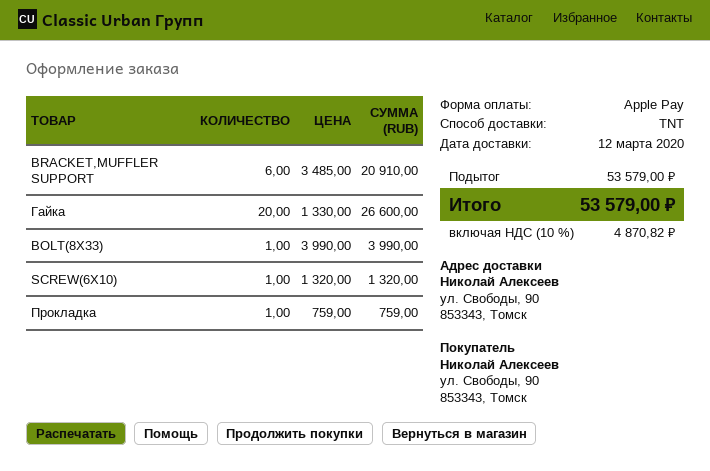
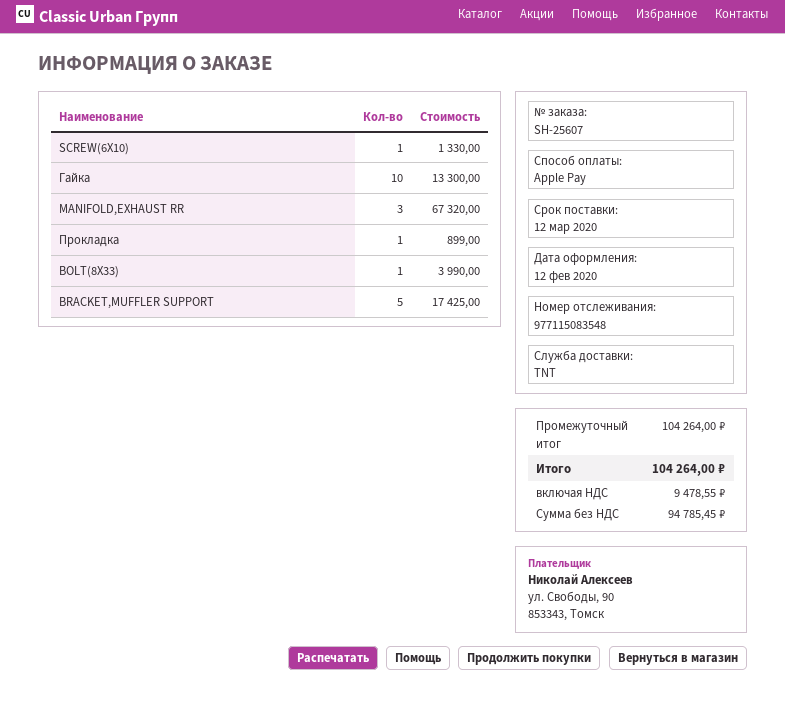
BRACKET,MUFFLER SUPPORT: 6 for 20910.00 -> 5 for 17425.00
Гайка: 20 for 26600.00 -> 10 for 13300.00
SCREW(6X10): 1 for 1320.00 -> 1 for 1330.00
Прокладка: 1 for 759.00 -> 1 for 899.00
MANIFOLD,EXHAUST RR: none -> 3 for 67320.00
subtotal: 53579.00 -> 104264.00
tax: 4870.82 -> 9478.55
total: 53579.00 -> 104264.00

